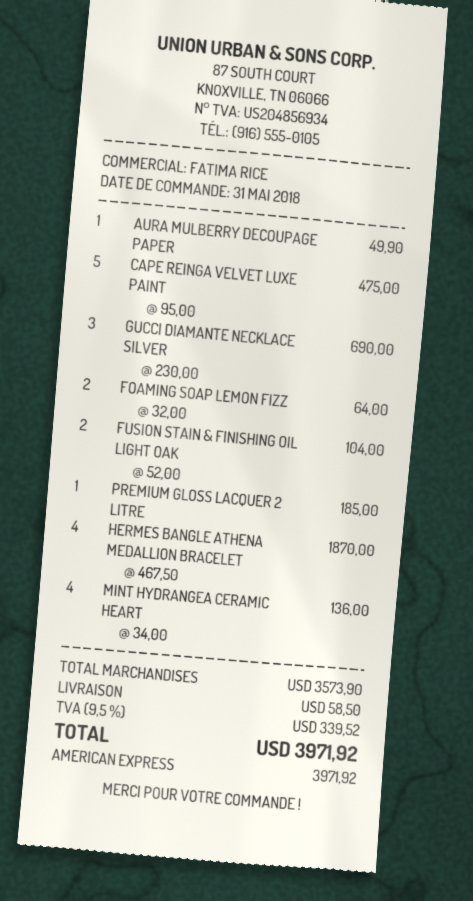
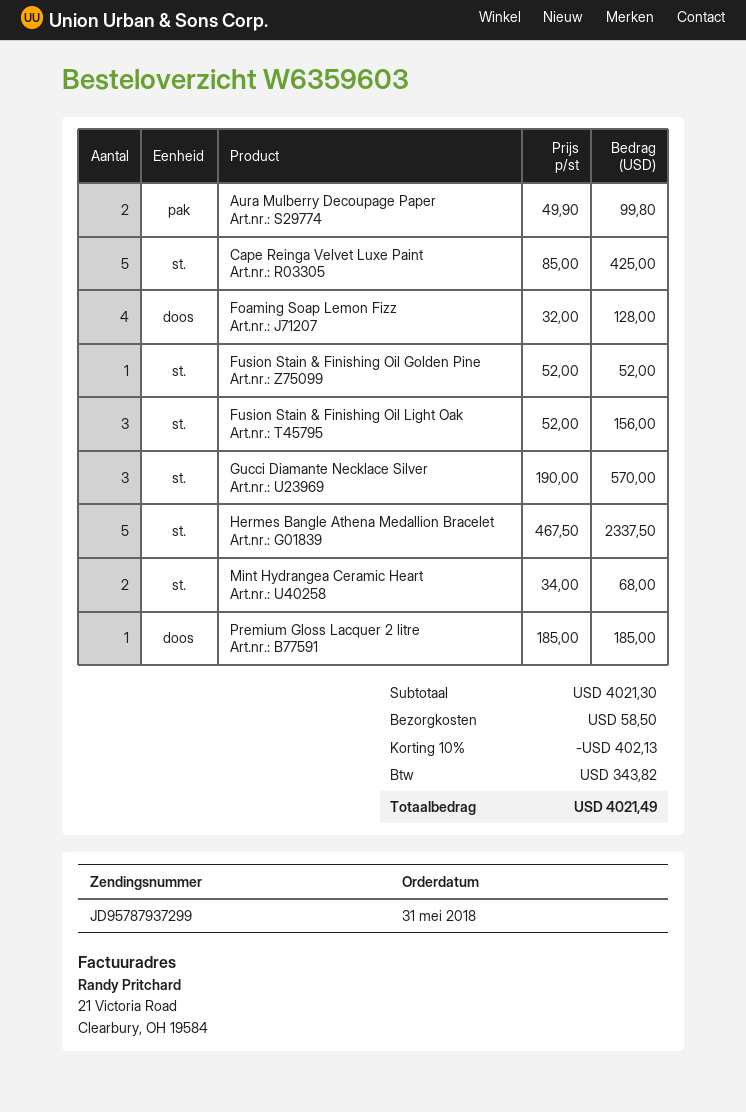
AURA MULBERRY DECOUPAGE PAPER: 1 x 49.90 = 49.90 -> 2 x 49.90 = 99.80
CAPE REINGA VELVET LUXE PAINT: 5 x 95.00 = 475.00 -> 5 x 85.00 = 425.00
GUCCI DIAMANTE NECKLACE SILVER: 3 x 230.00 = 690.00 -> 3 x 190.00 = 570.00
FOAMING SOAP LEMON FIZZ: 2 x 32.00 = 64.00 -> 4 x 32.00 = 128.00
FUSION STAIN & FINISHING OIL LIGHT OAK: 2 x 52.00 = 104.00 -> 3 x 52.00 = 156.00
HERMES BANGLE ATHENA MEDALLION BRACELET: 4 x 467.50 = 1870.00 -> 5 x 467.50 = 2337.50
MINT HYDRANGEA CERAMIC HEART: 4 x 34.00 = 136.00 -> 2 x 34.00 = 68.00
Fusion Stain & Finishing Oil Golden Pine: none -> 1 x 52.00 = 52.00
subtotal: 3573.90 -> 4021.30
discount: none -> 10% = 402.13
tax: 339.52 -> 343.82
total: 3971.92 -> 4021.49

